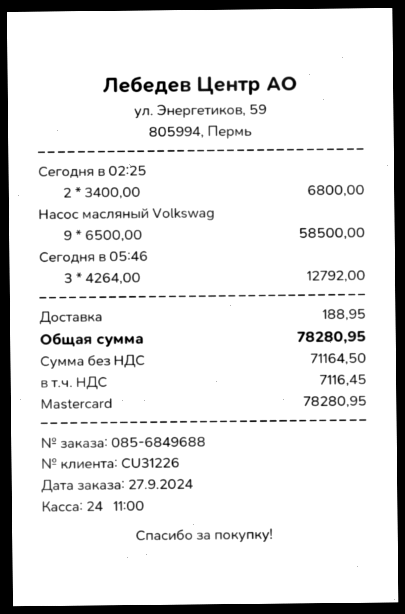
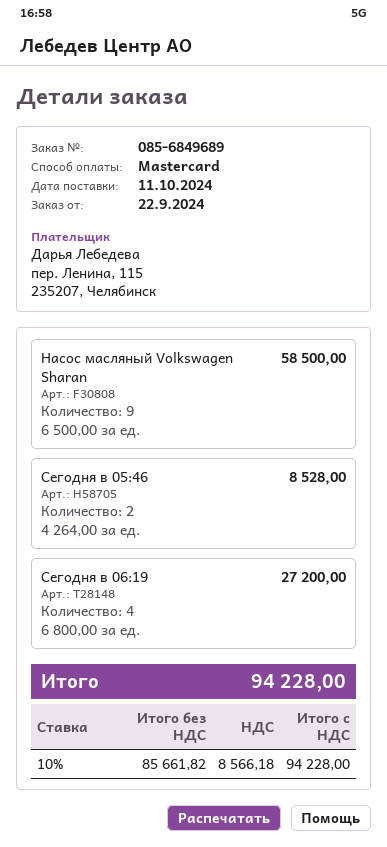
order number: 085-6849688 -> 085-6849689
order date: 2024-09-27 -> 2024-09-22
Сегодня в 02:25: 2 x 3400.00 = 6800.00 -> none
Сегодня в 05:46: 3 x 4264.00 = 12792.00 -> 2 x 4264.00 = 8528.00
Сегодня в 06:19: none -> 4 x 6800.00 = 27200.00
shipping: 188.95 -> none
net: 71164.50 -> 85661.82
tax: 7116.45 -> 8566.18
total: 78280.95 -> 94228.00

